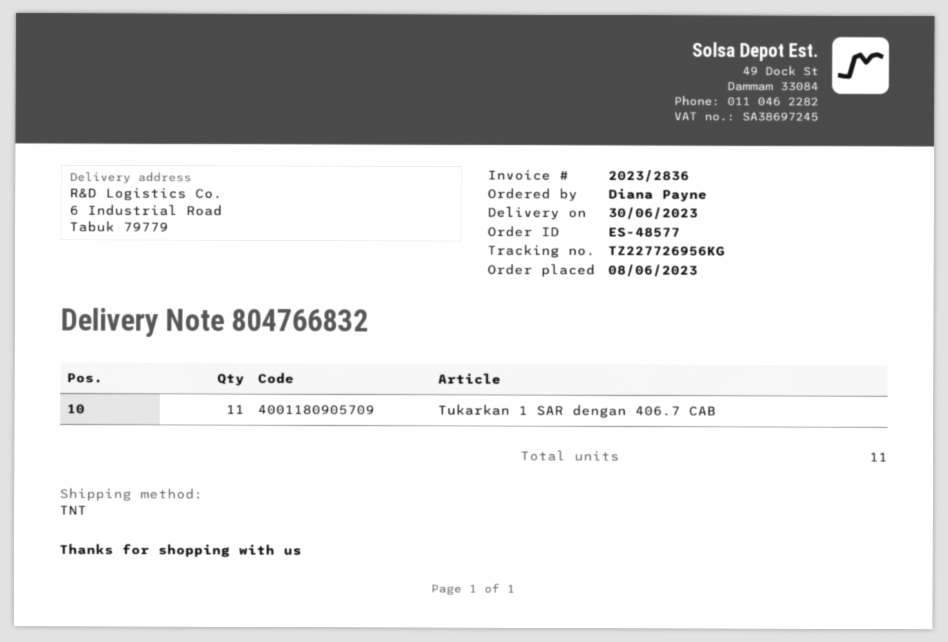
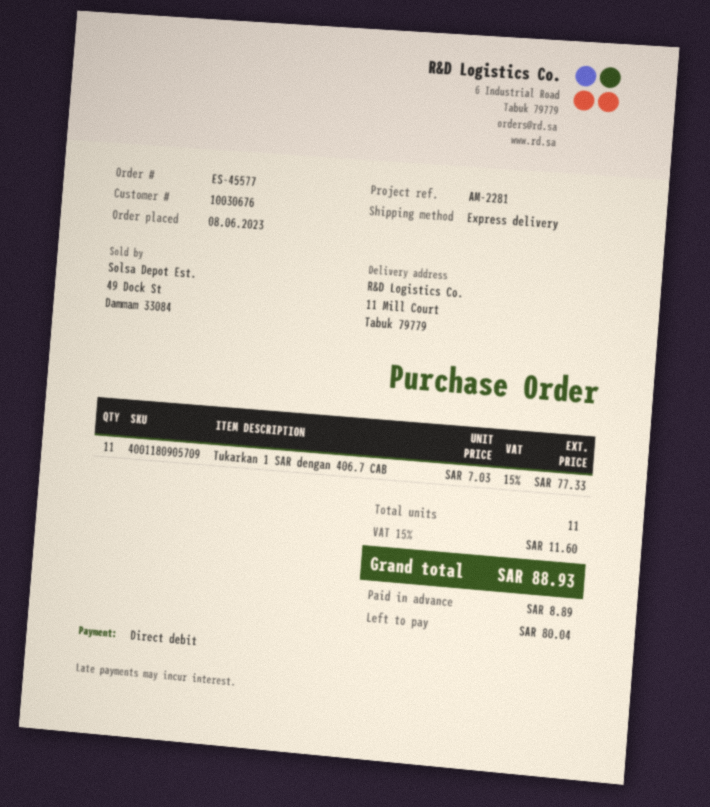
order number: ES-48577 -> ES-45577
shipping method: TNT -> express
ship to: 6 Industrial Road, Tabuk 79779 -> 11 Mill Court, Tabuk 79779

